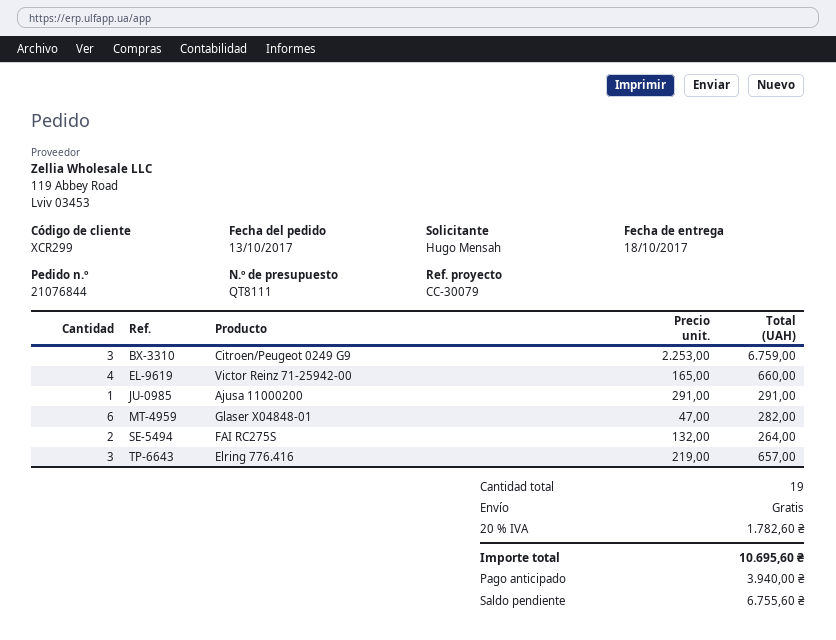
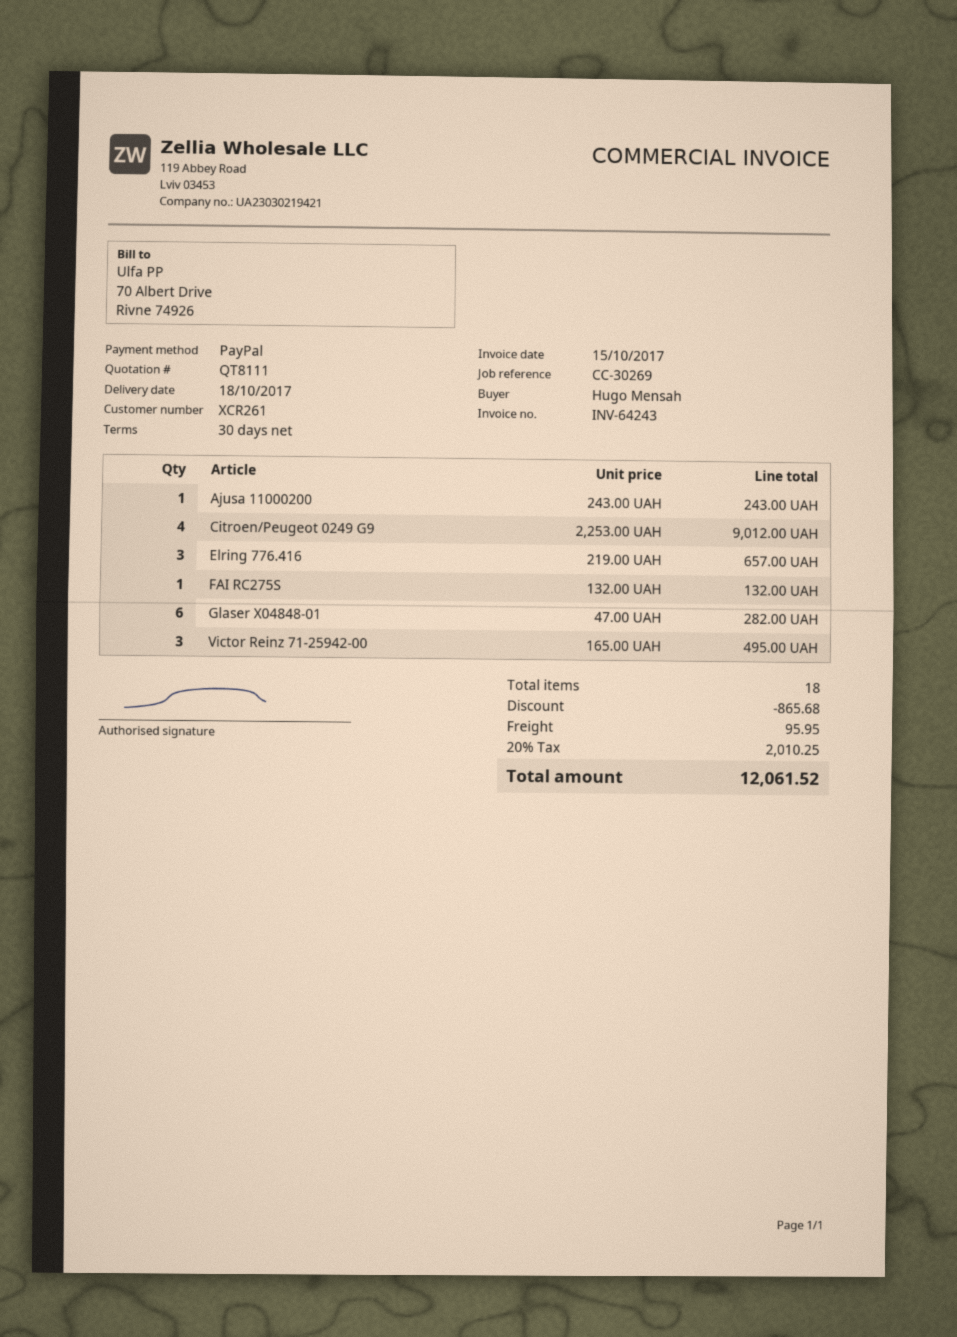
customer number: XCR299 -> XCR261
reference: CC-30079 -> CC-30269
Citroen/Peugeot 0249 G9: 3 x 2253.00 = 6759.00 -> 4 x 2253.00 = 9012.00
Victor Reinz 71-25942-00: 4 x 165.00 = 660.00 -> 3 x 165.00 = 495.00
Ajusa 11000200: 1 x 291.00 = 291.00 -> 1 x 243.00 = 243.00
FAI RC275S: 2 x 132.00 = 264.00 -> 1 x 132.00 = 132.00
total quantity: 19 -> 18
discount: none -> 865.68
shipping: 0.00 -> 95.95
tax: 20% = 1782.60 -> 20% = 2010.25
total: 10695.60 -> 12061.52

